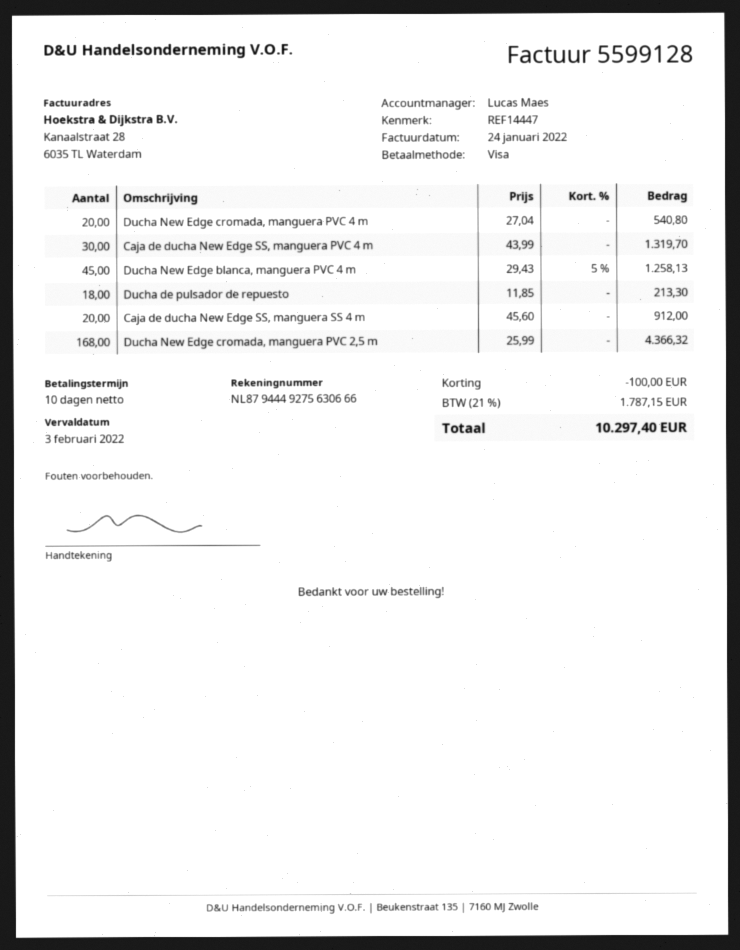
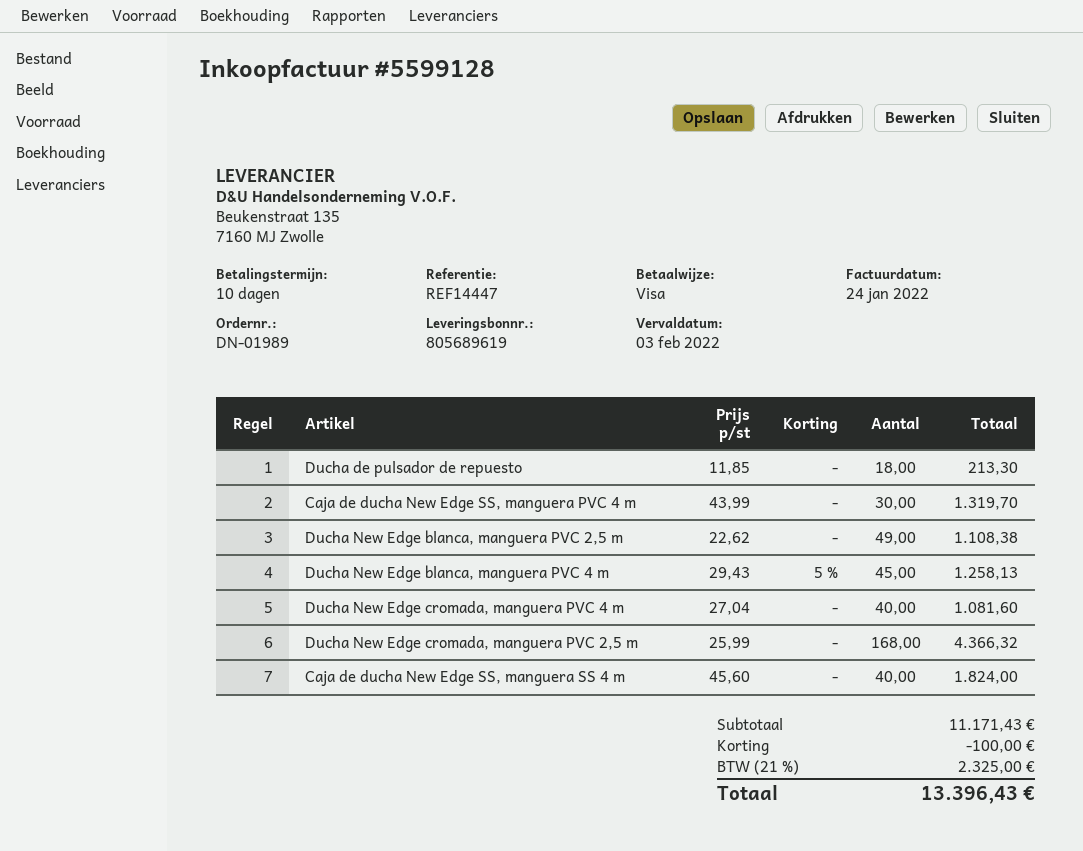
Ducha New Edge cromada, manguera PVC 4 m: 20 x 27.04 = 540.80 -> 40 x 27.04 = 1081.60
Caja de ducha New Edge SS, manguera SS 4 m: 20 x 45.60 = 912.00 -> 40 x 45.60 = 1824.00
Ducha New Edge blanca, manguera PVC 2,5 m: none -> 49 x 22.62 = 1108.38
tax: 21% = 1787.15 -> 21% = 2325.00
total: 10297.40 -> 13396.43

